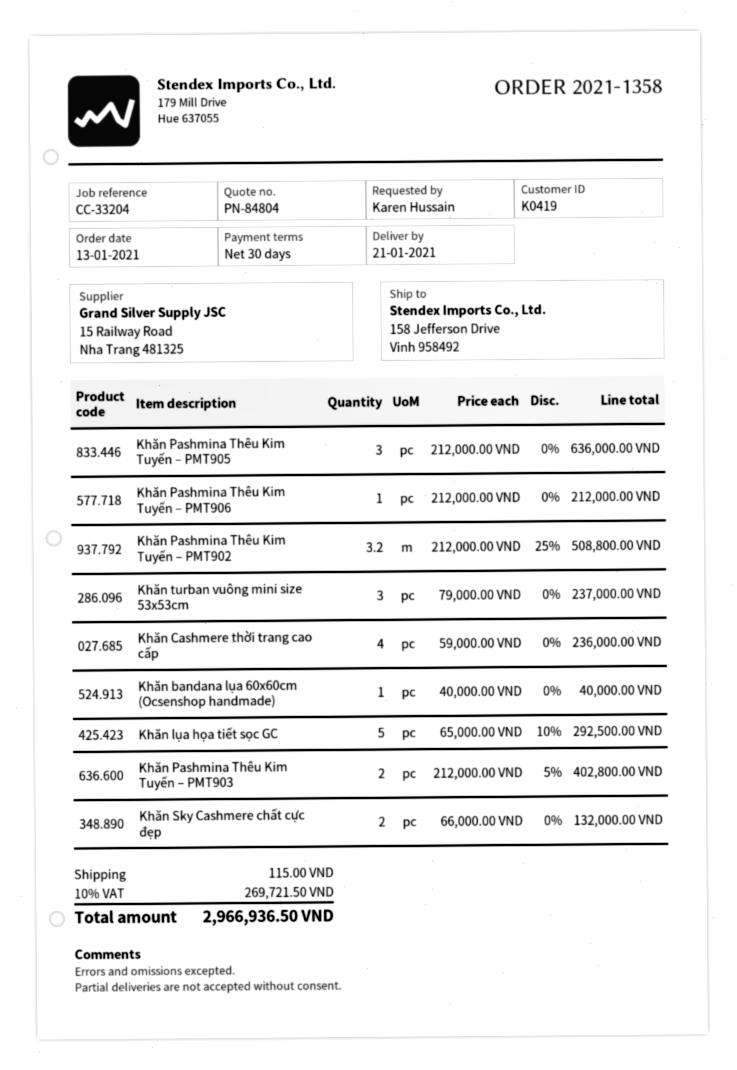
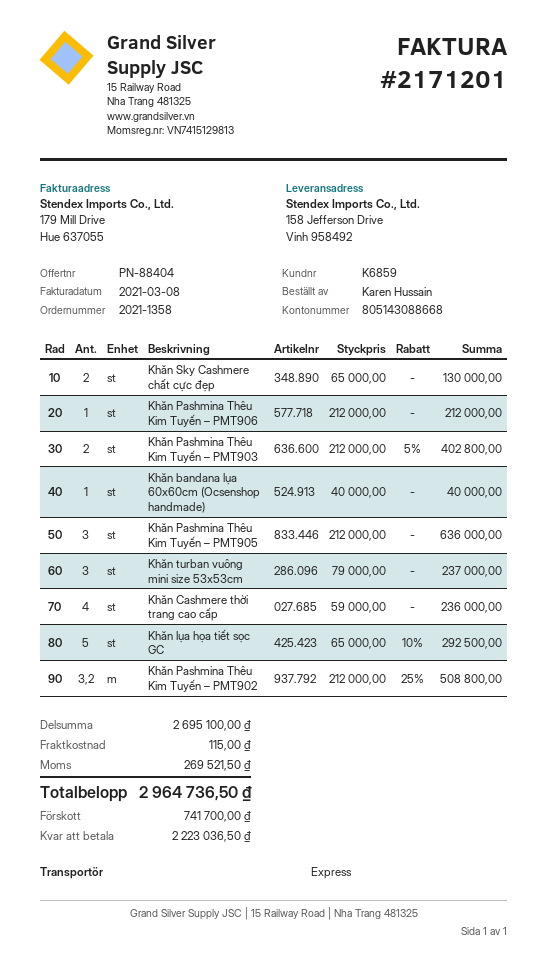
quote number: PN-84804 -> PN-88404
customer number: K0419 -> K6859
Khăn Sky Cashmere chất cực đẹp: 2 x 66000.00 = 132000.00 -> 2 x 65000.00 = 130000.00
tax: 269721.50 -> 269521.50
total: 2966936.50 -> 2964736.50

